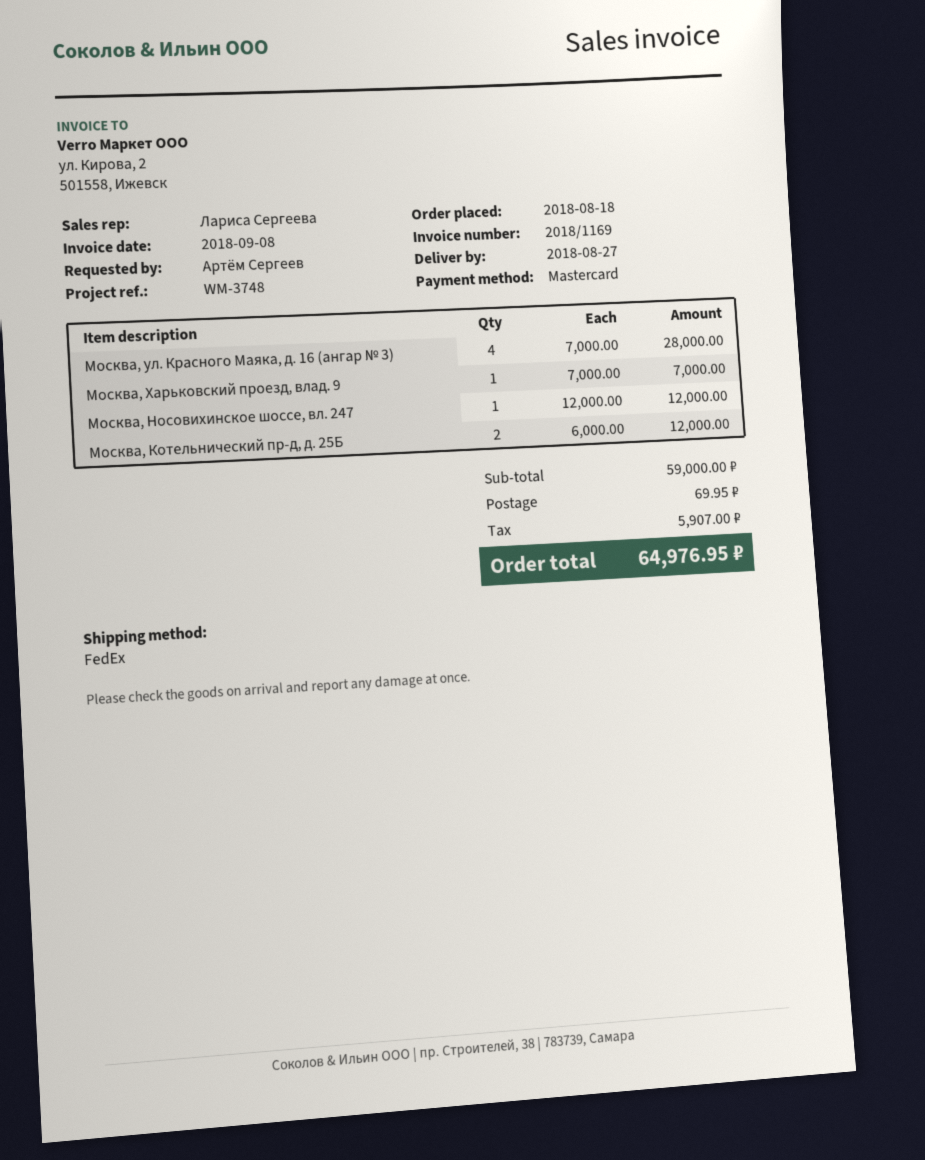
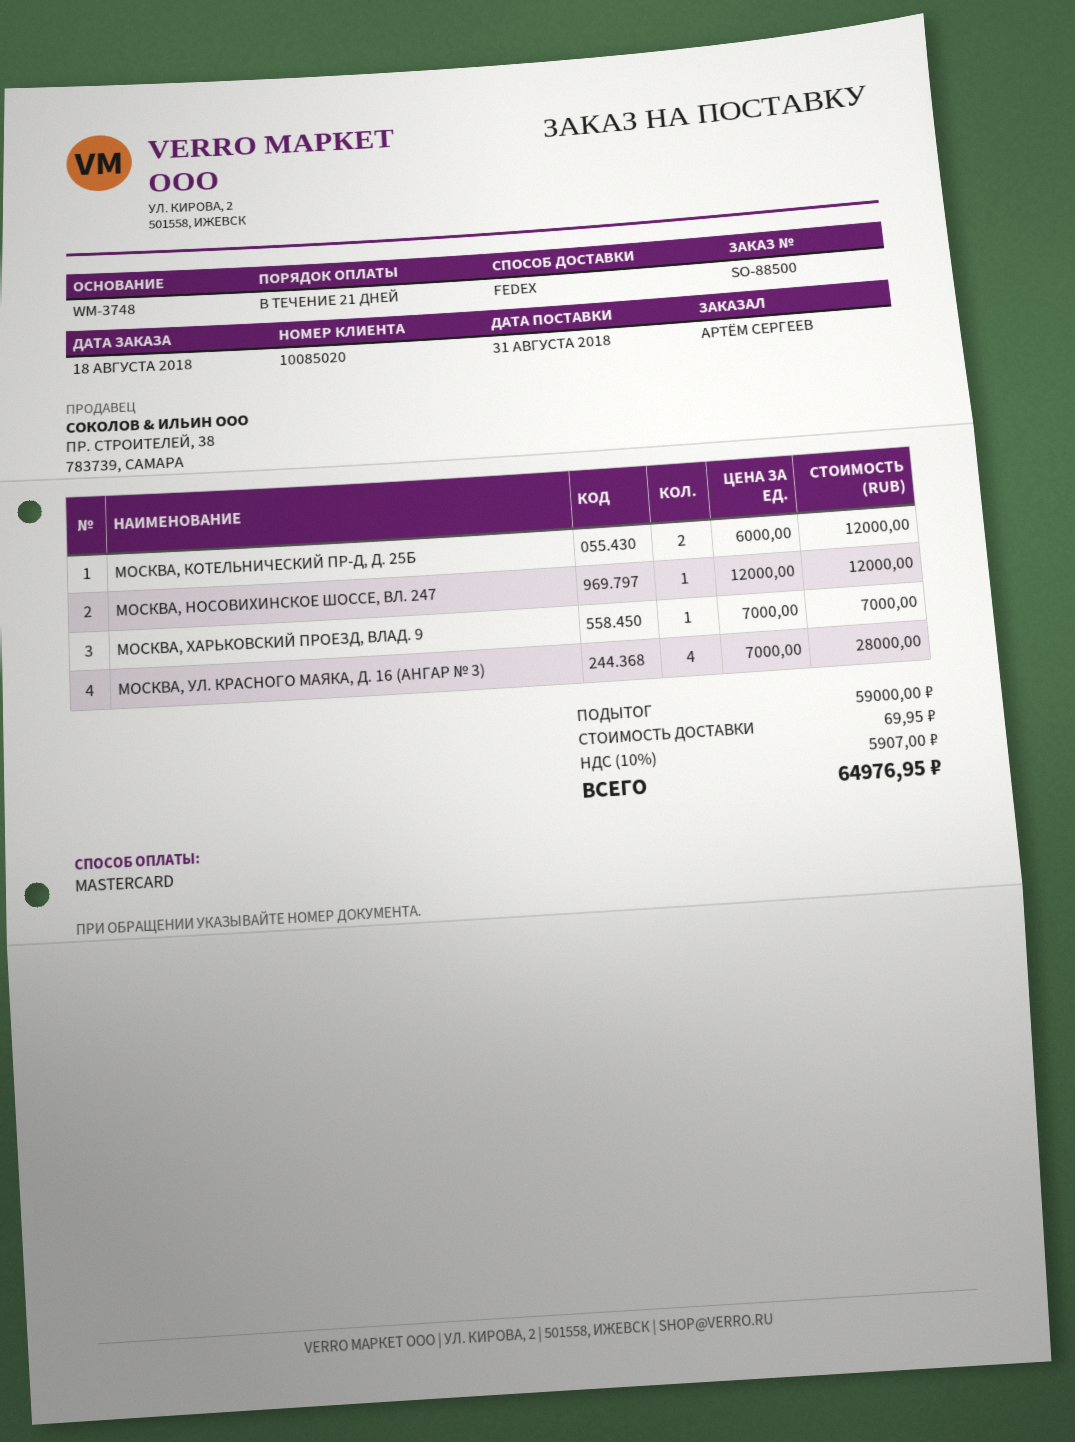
delivery date: 2018-08-27 -> 2018-08-31

